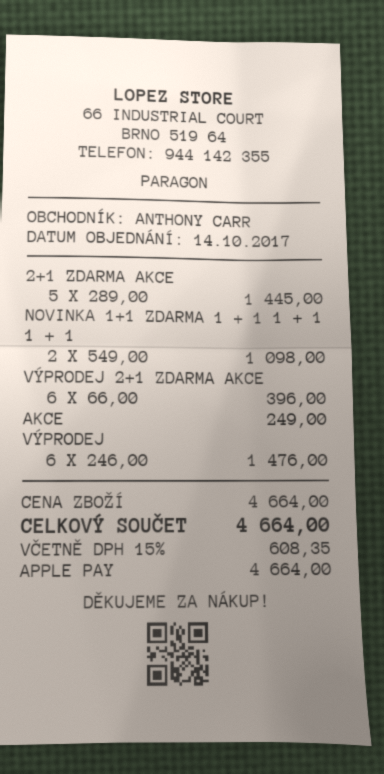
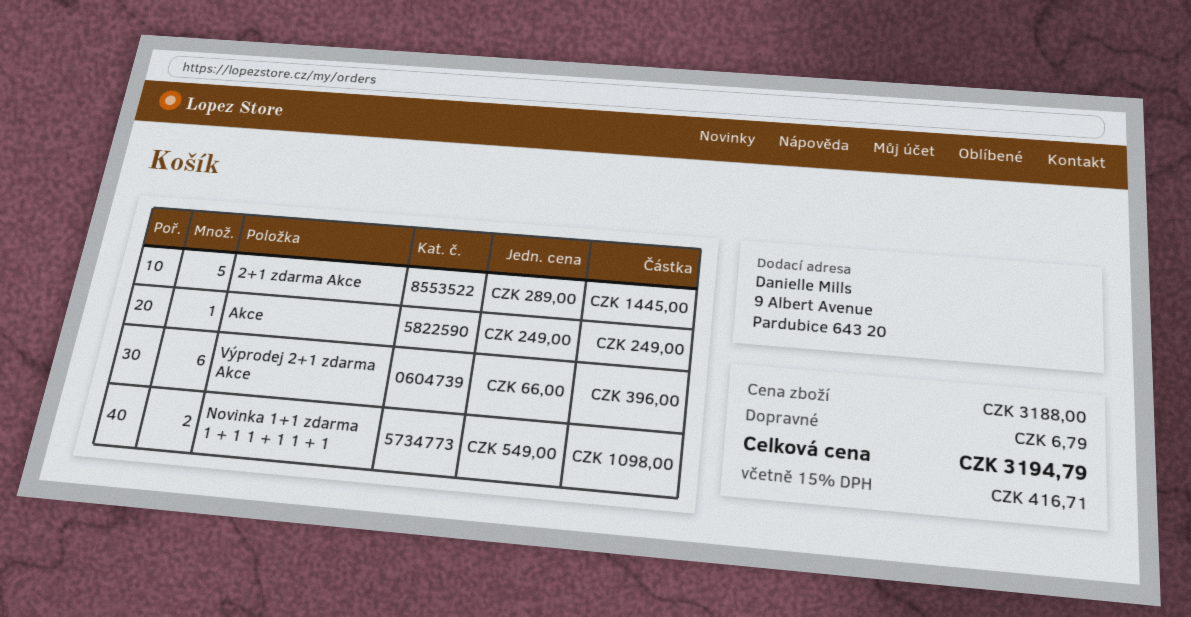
VÝPRODEJ: 6 x 246.00 = 1476.00 -> none
subtotal: 4664.00 -> 3188.00
shipping: none -> 6.79
tax: 15% = 608.35 -> 15% = 416.71
total: 4664.00 -> 3194.79

